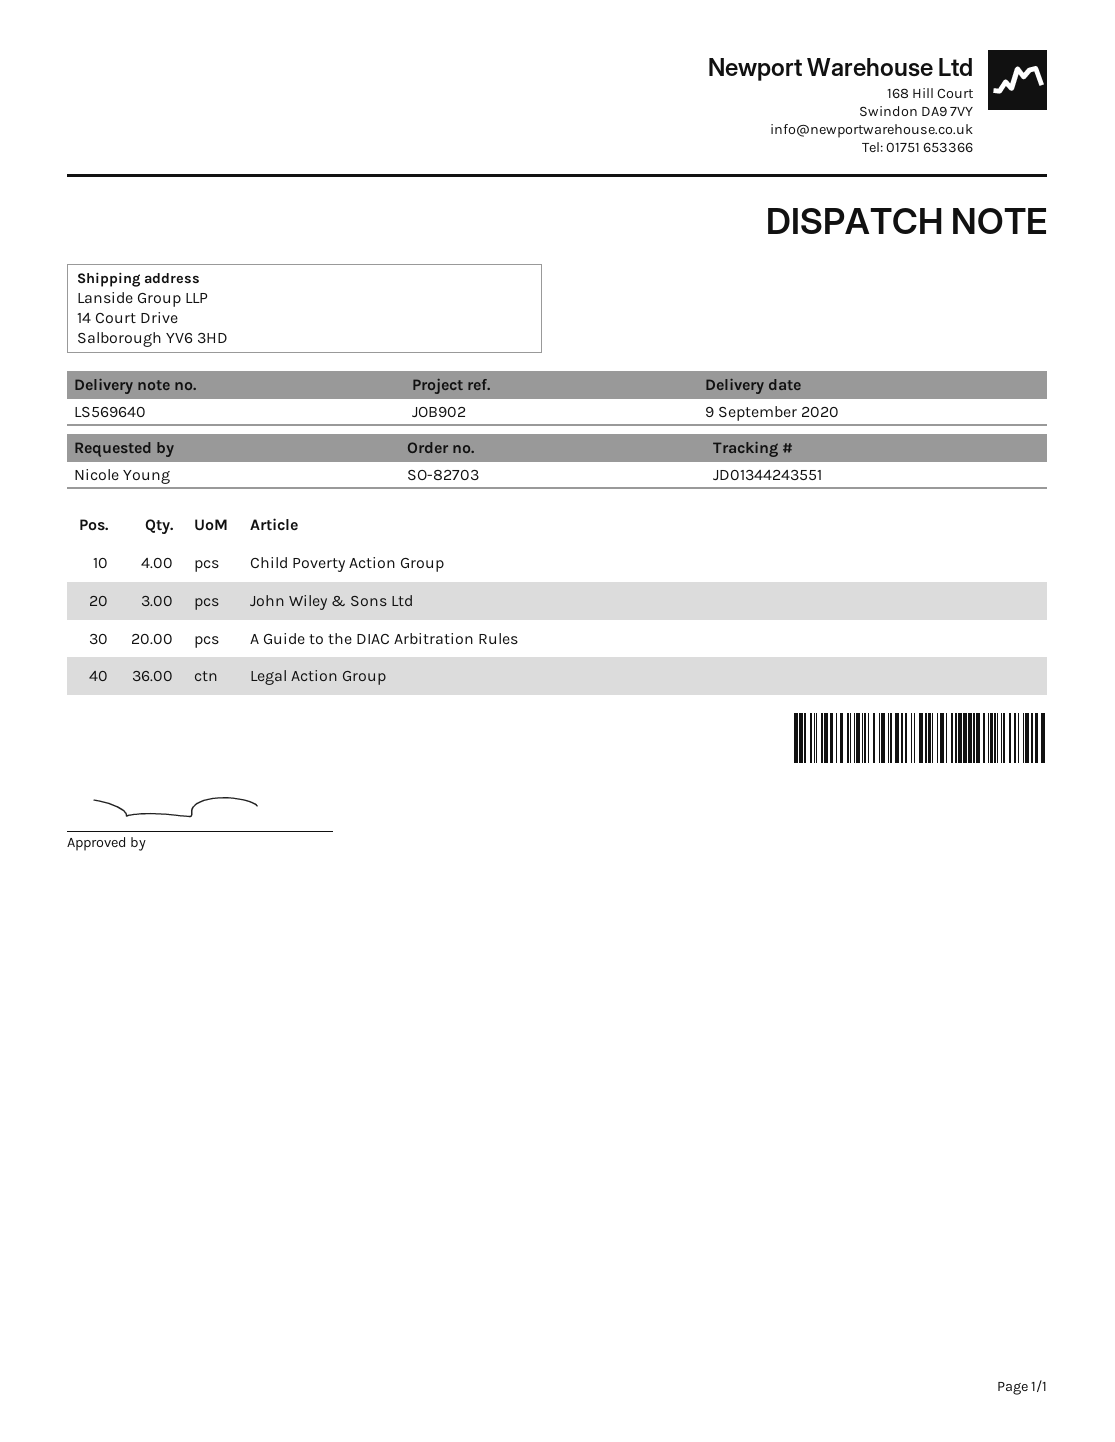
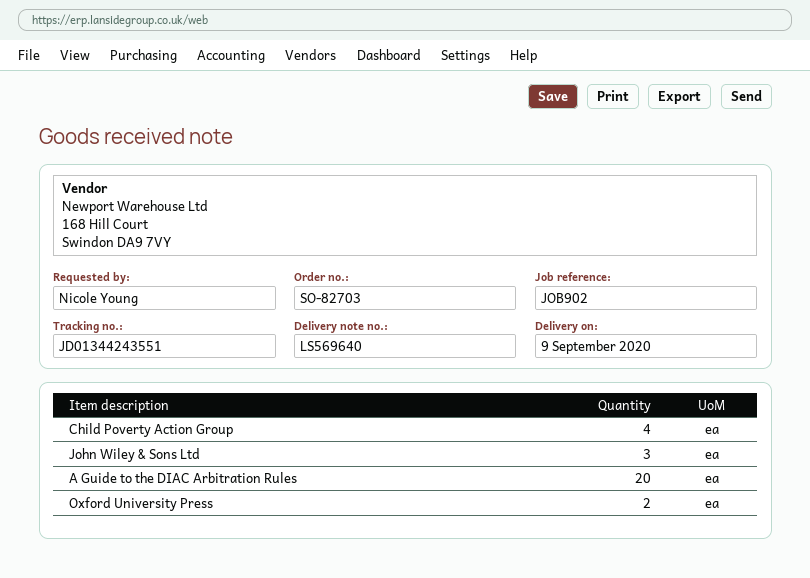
Legal Action Group: 36 -> none
Oxford University Press: none -> 2

